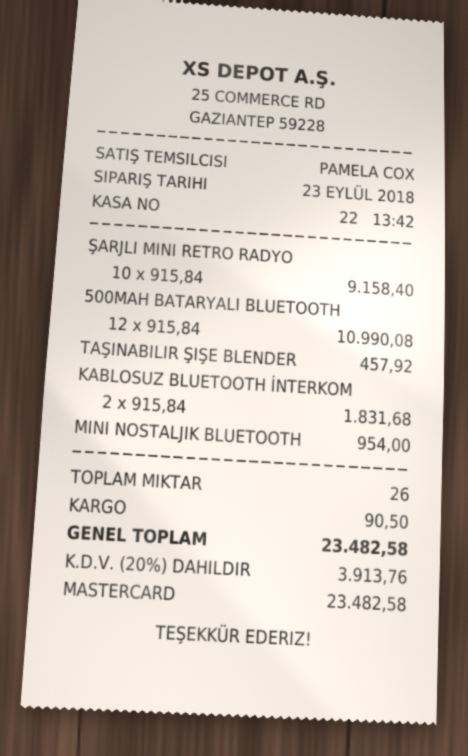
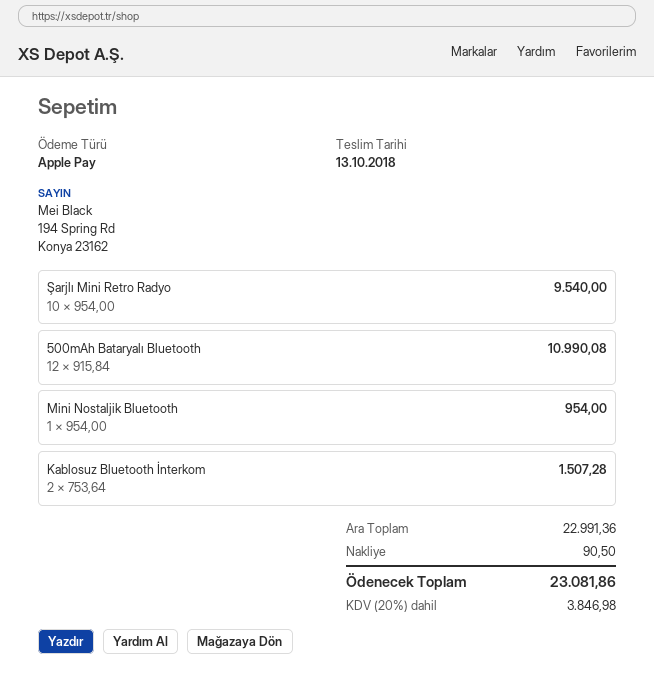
payment method: Mastercard -> Apple Pay
ŞARJLI MINI RETRO RADYO: 10 x 915.84 = 9158.40 -> 10 x 954.00 = 9540.00
TAŞINABILIR ŞIŞE BLENDER: 1 x 457.92 = 457.92 -> none
KABLOSUZ BLUETOOTH İNTERKOM: 2 x 915.84 = 1831.68 -> 2 x 753.64 = 1507.28
tax: 20% = 3913.76 -> 20% = 3846.98
total: 23482.58 -> 23081.86

